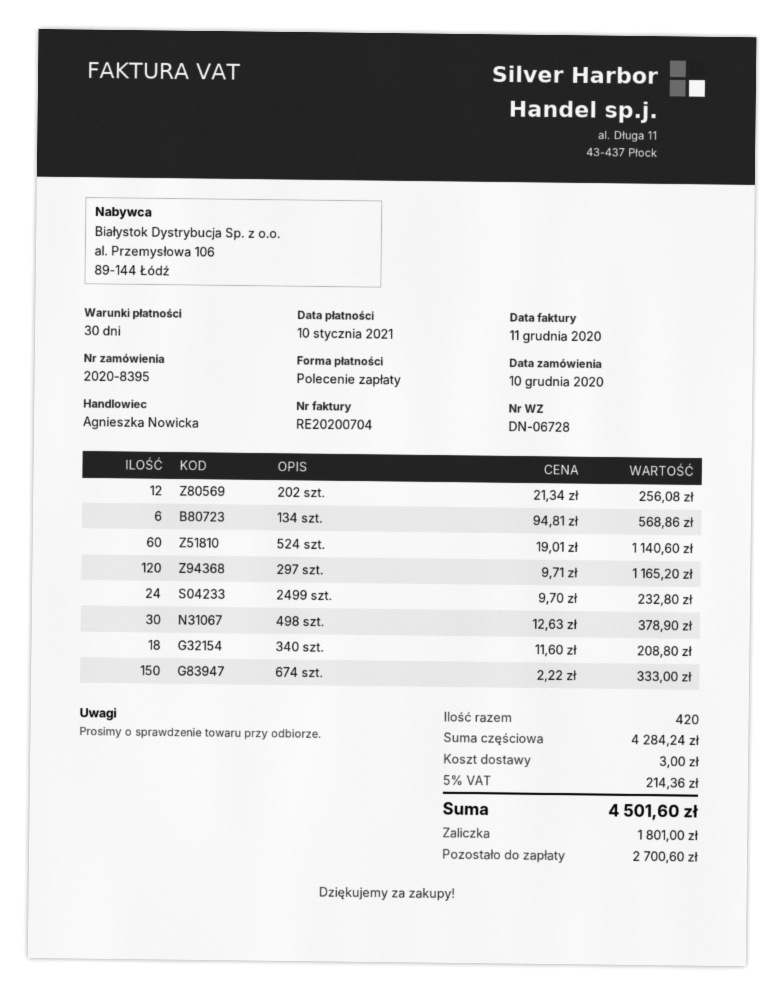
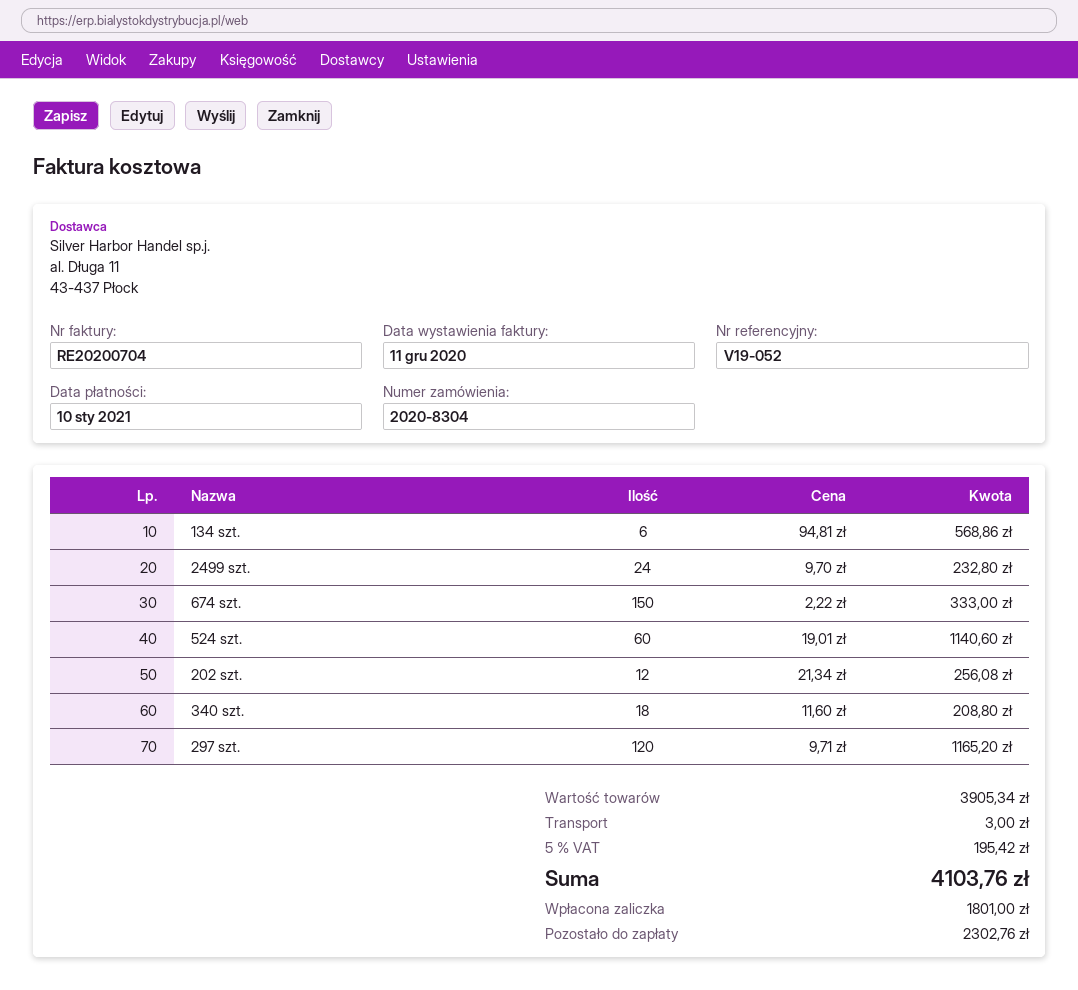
order number: 2020-8395 -> 2020-8304
498 szt.: 30 x 12.63 = 378.90 -> none
subtotal: 4284.24 -> 3905.34
tax: 5% = 214.36 -> 5% = 195.42
total: 4501.60 -> 4103.76
balance: 2700.60 -> 2302.76

